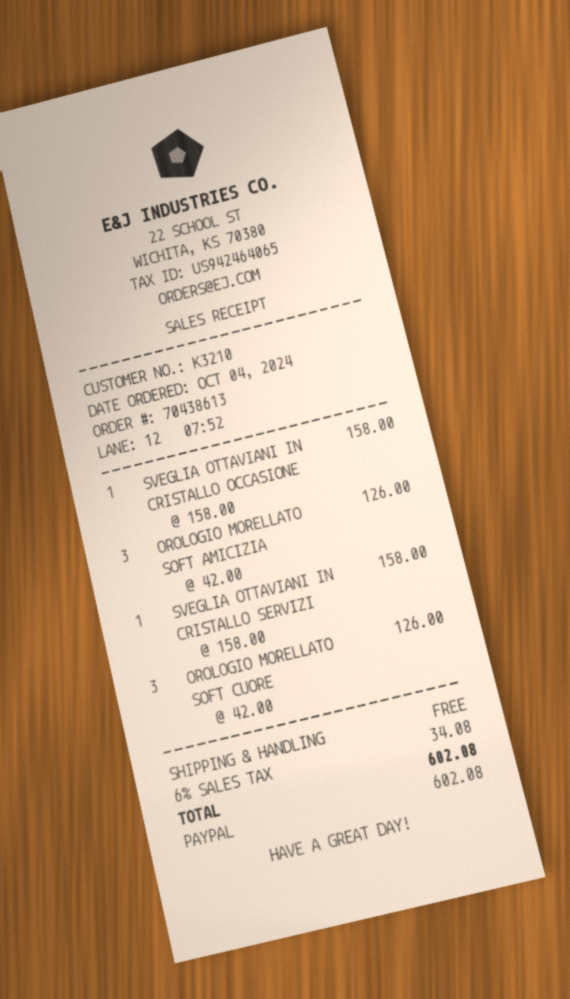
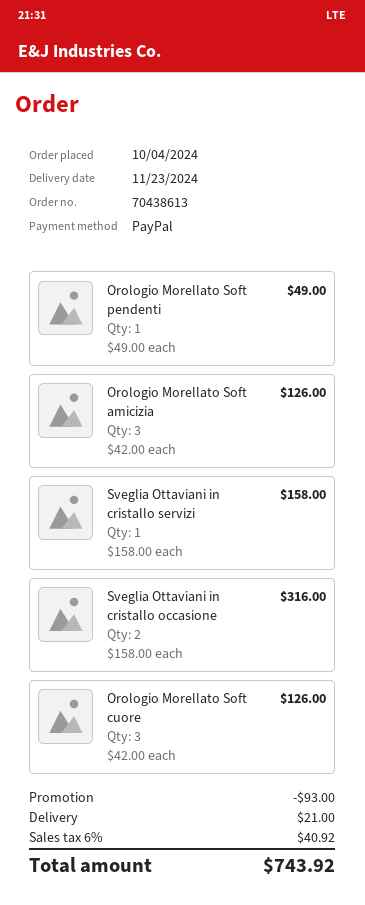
SVEGLIA OTTAVIANI IN CRISTALLO OCCASIONE: 1 x 158.00 = 158.00 -> 2 x 158.00 = 316.00
Orologio Morellato Soft pendenti: none -> 1 x 49.00 = 49.00
discount: none -> 93.00
shipping: 0.00 -> 21.00
tax: 6% = 34.08 -> 6% = 40.92
total: 602.08 -> 743.92

